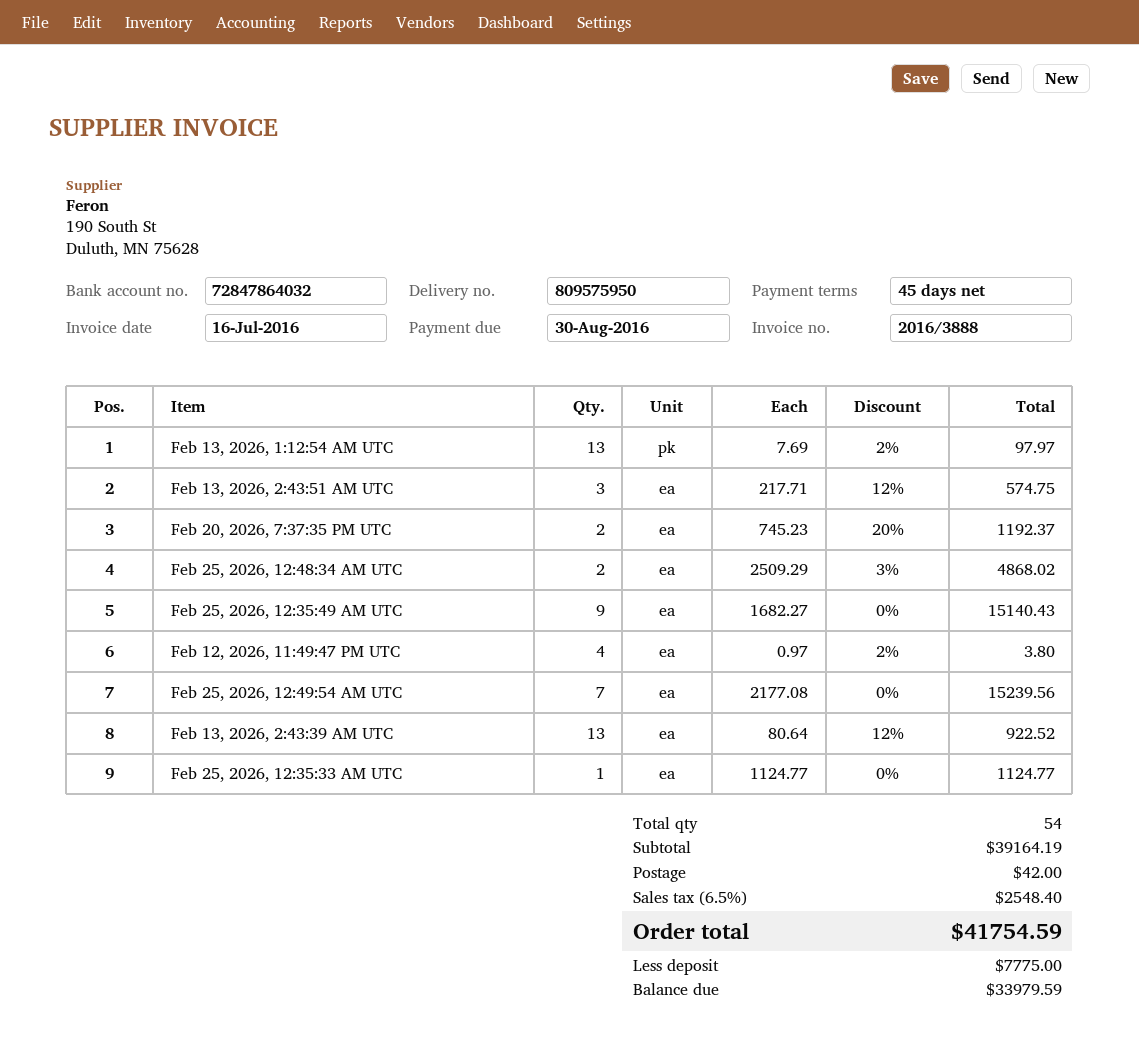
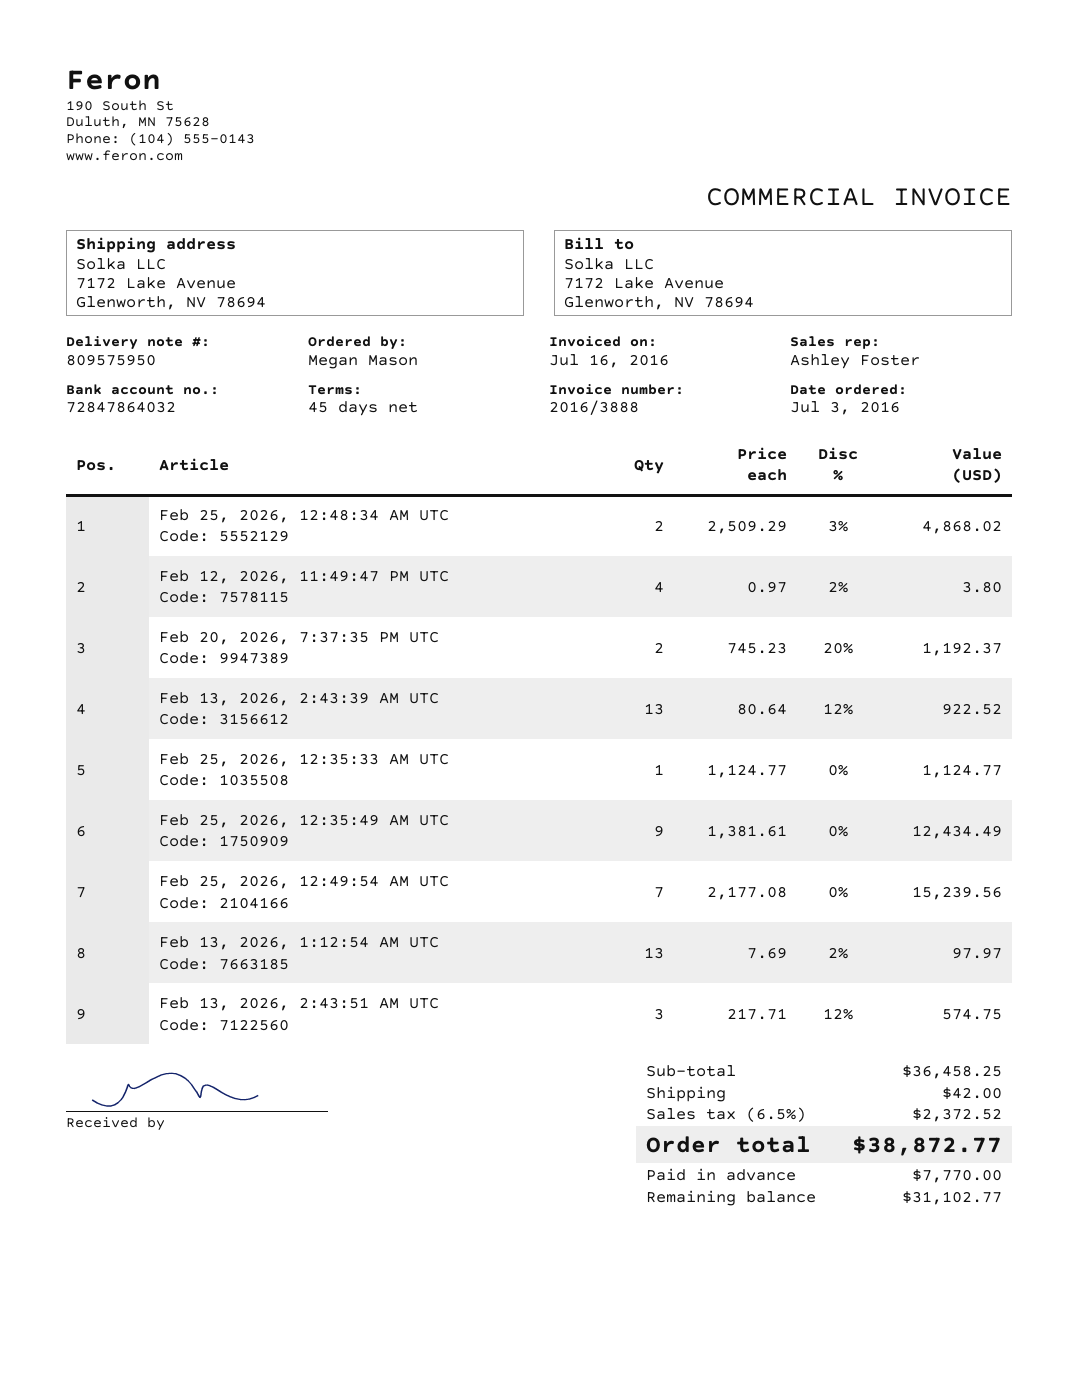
Feb 25, 2026, 12:35:49 AM UTC: 9 x 1682.27 = 15140.43 -> 9 x 1381.61 = 12434.49
subtotal: 39164.19 -> 36458.25
tax: 6.5% = 2548.40 -> 6.5% = 2372.52
total: 41754.59 -> 38872.77
deposit: 7775.00 -> 7770.00
balance: 33979.59 -> 31102.77

